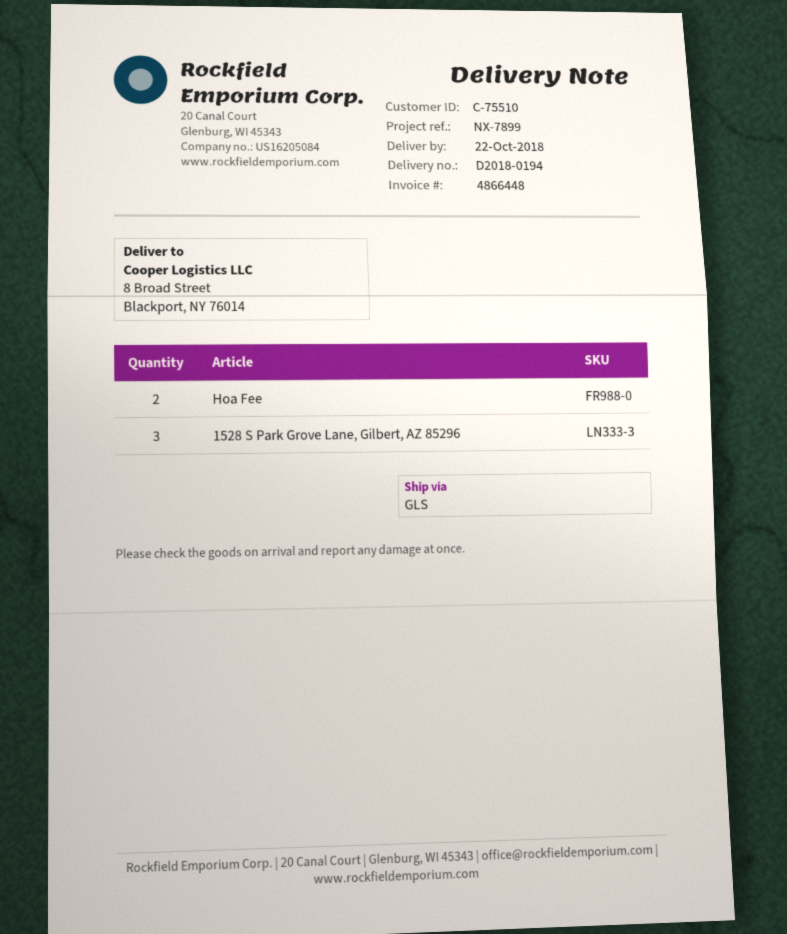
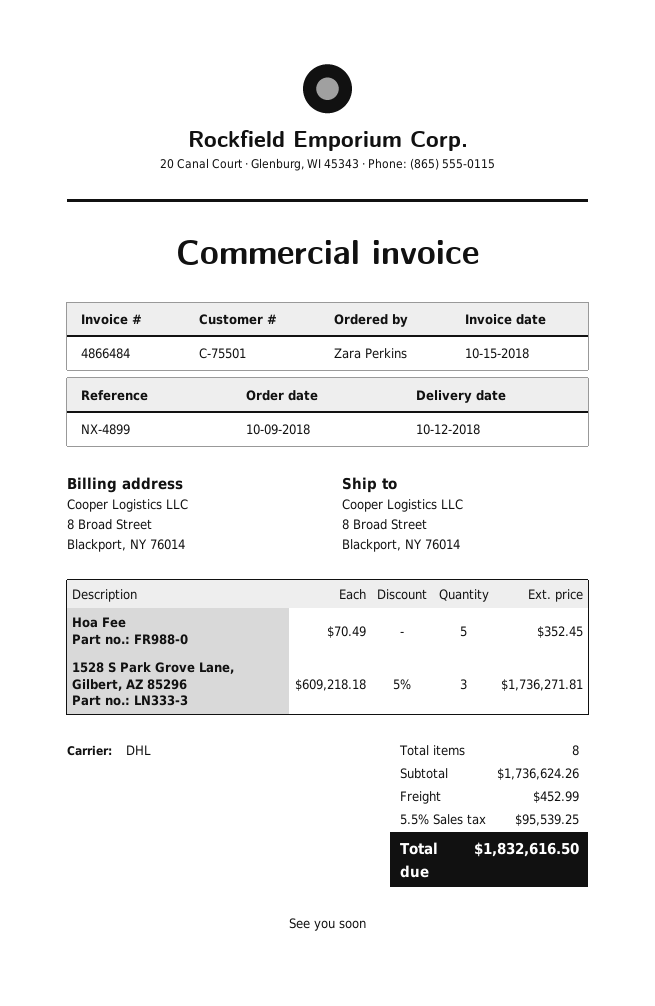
delivery date: 2018-10-22 -> 2018-10-12
invoice number: 4866448 -> 4866484
customer number: C-75510 -> C-75501
reference: NX-7899 -> NX-4899
shipping method: GLS -> DHL
Hoa Fee: 2 -> 5

